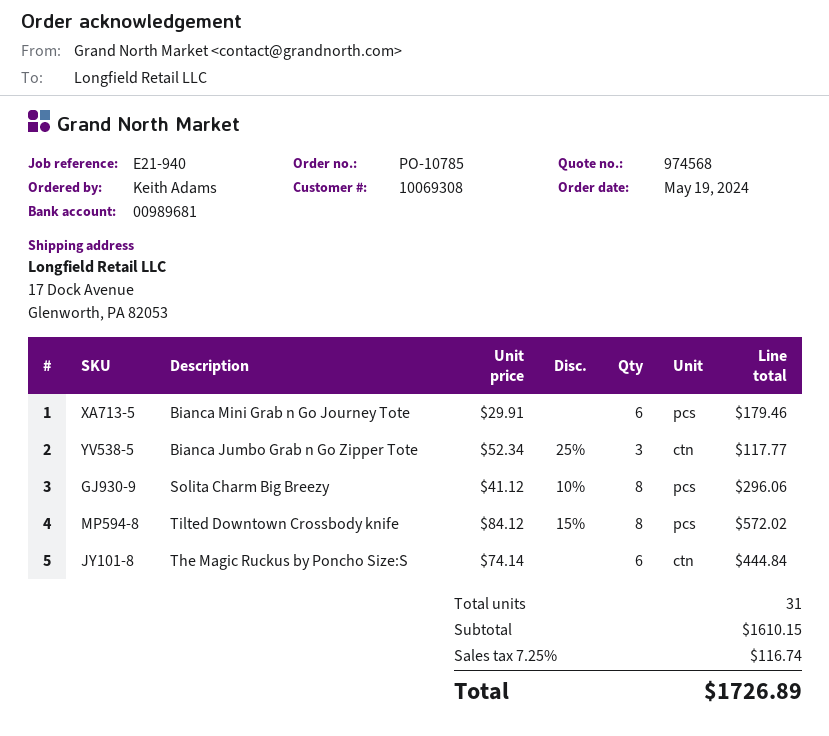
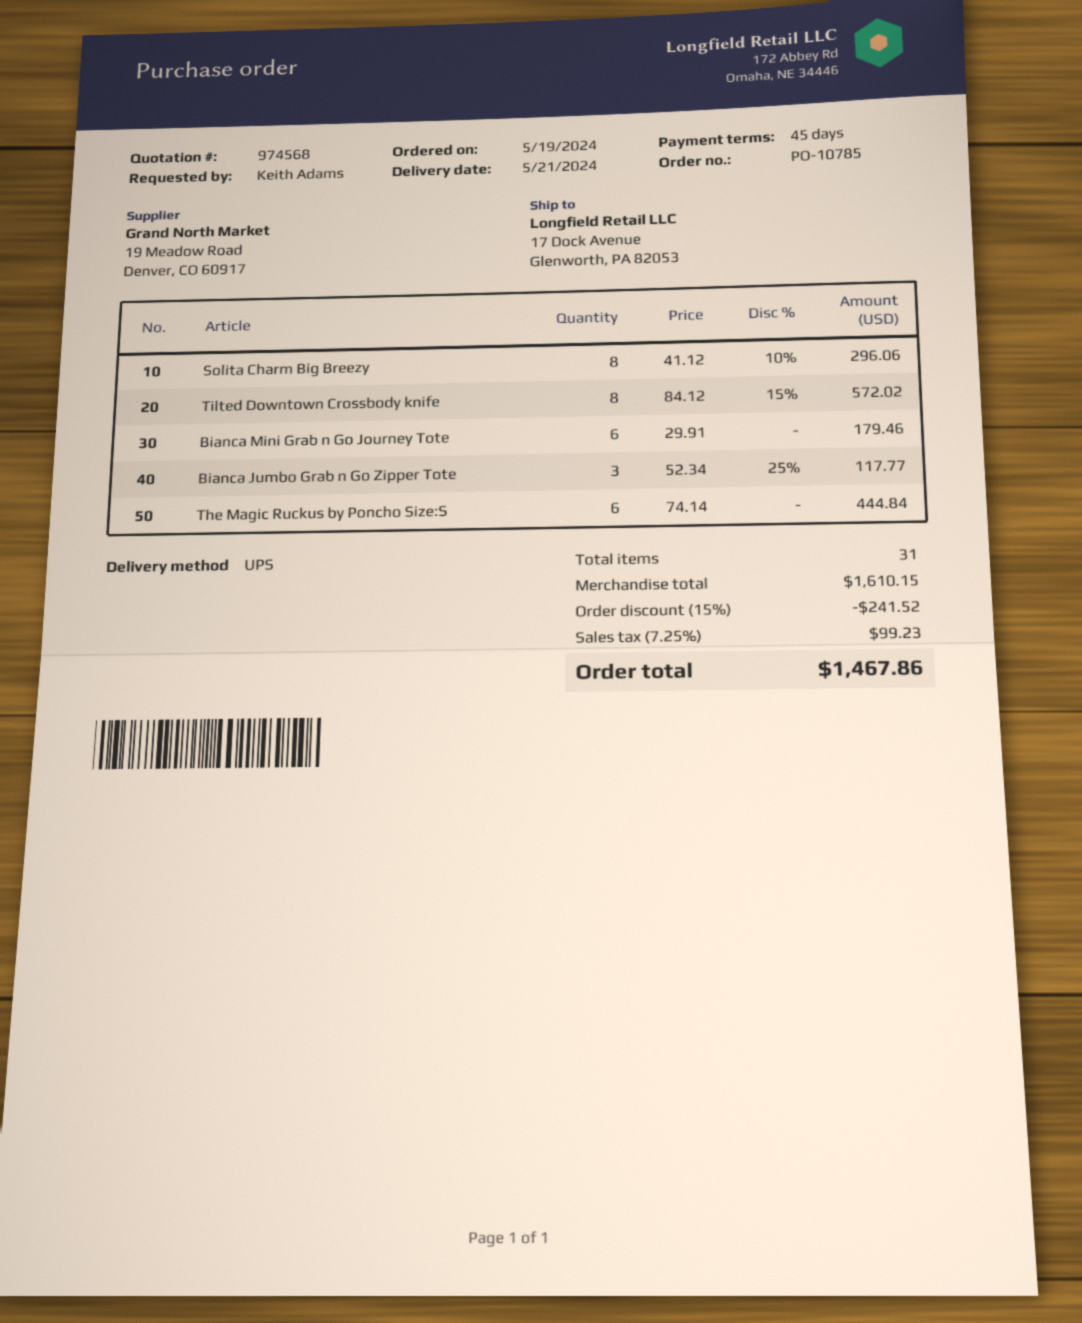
discount: none -> 15% = 241.52
tax: 7.25% = 116.74 -> 7.25% = 99.23
total: 1726.89 -> 1467.86

